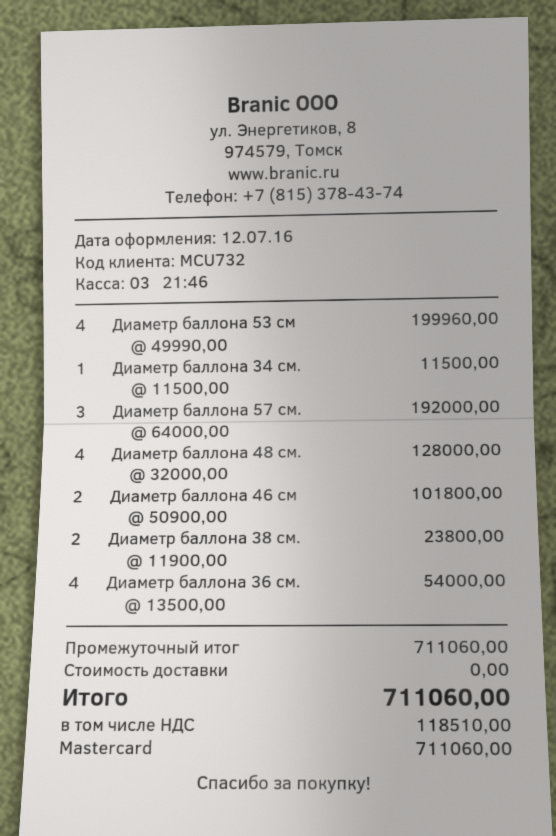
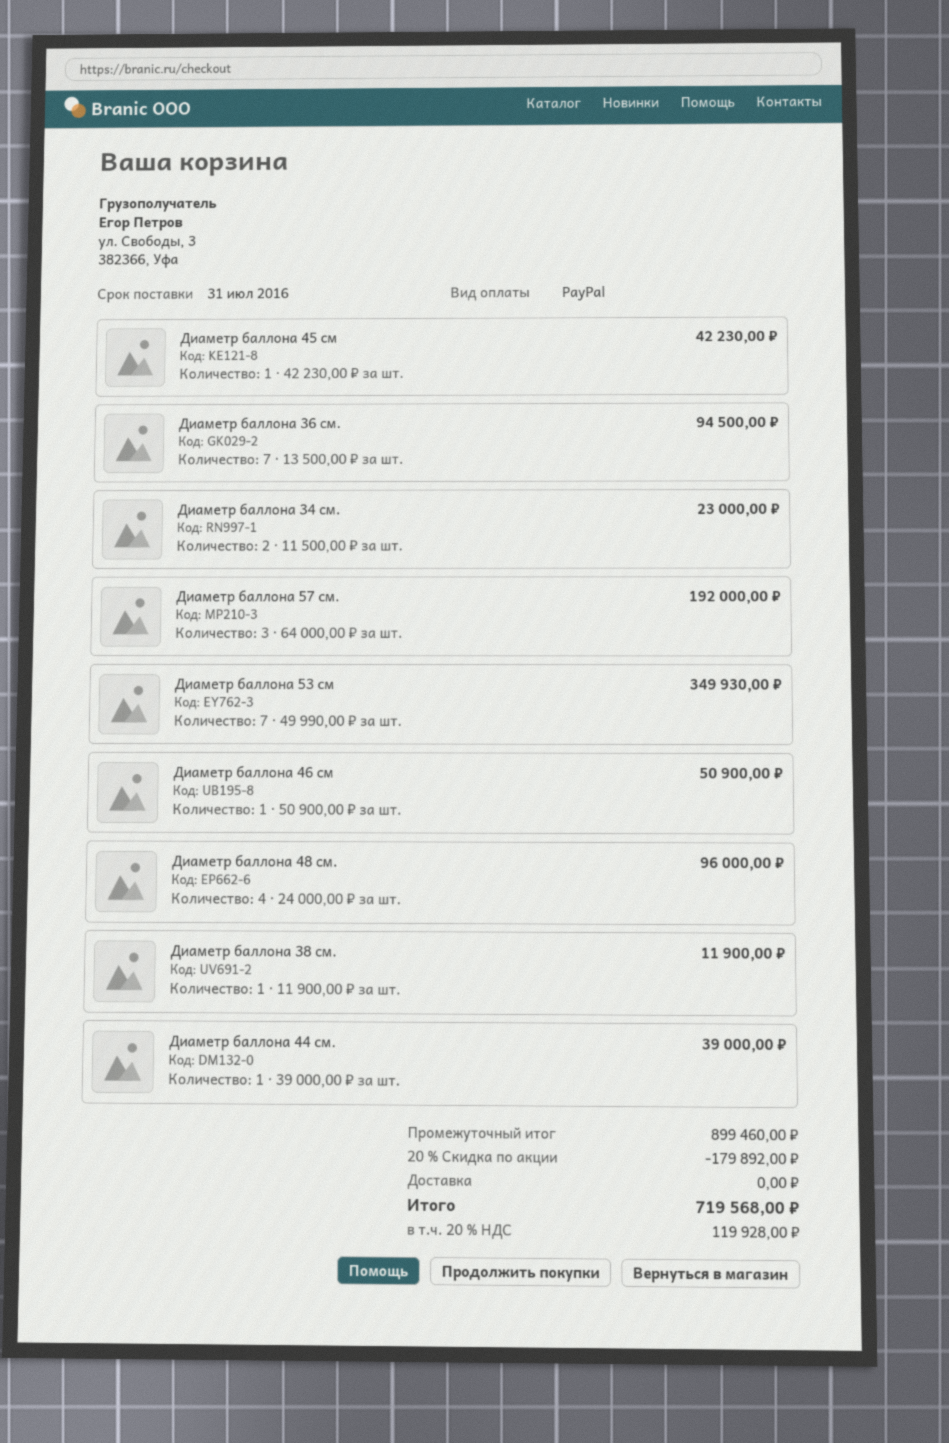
payment method: Mastercard -> PayPal
Диаметр баллона 53 см: 4 x 49990.00 = 199960.00 -> 7 x 49990.00 = 349930.00
Диаметр баллона 34 см.: 1 x 11500.00 = 11500.00 -> 2 x 11500.00 = 23000.00
Диаметр баллона 48 см.: 4 x 32000.00 = 128000.00 -> 4 x 24000.00 = 96000.00
Диаметр баллона 46 см: 2 x 50900.00 = 101800.00 -> 1 x 50900.00 = 50900.00
Диаметр баллона 38 см.: 2 x 11900.00 = 23800.00 -> 1 x 11900.00 = 11900.00
Диаметр баллона 36 см.: 4 x 13500.00 = 54000.00 -> 7 x 13500.00 = 94500.00
Диаметр баллона 45 см: none -> 1 x 42230.00 = 42230.00
Диаметр баллона 44 см.: none -> 1 x 39000.00 = 39000.00
subtotal: 711060.00 -> 899460.00
discount: none -> 20% = 179892.00
tax: 118510.00 -> 119928.00
total: 711060.00 -> 719568.00

